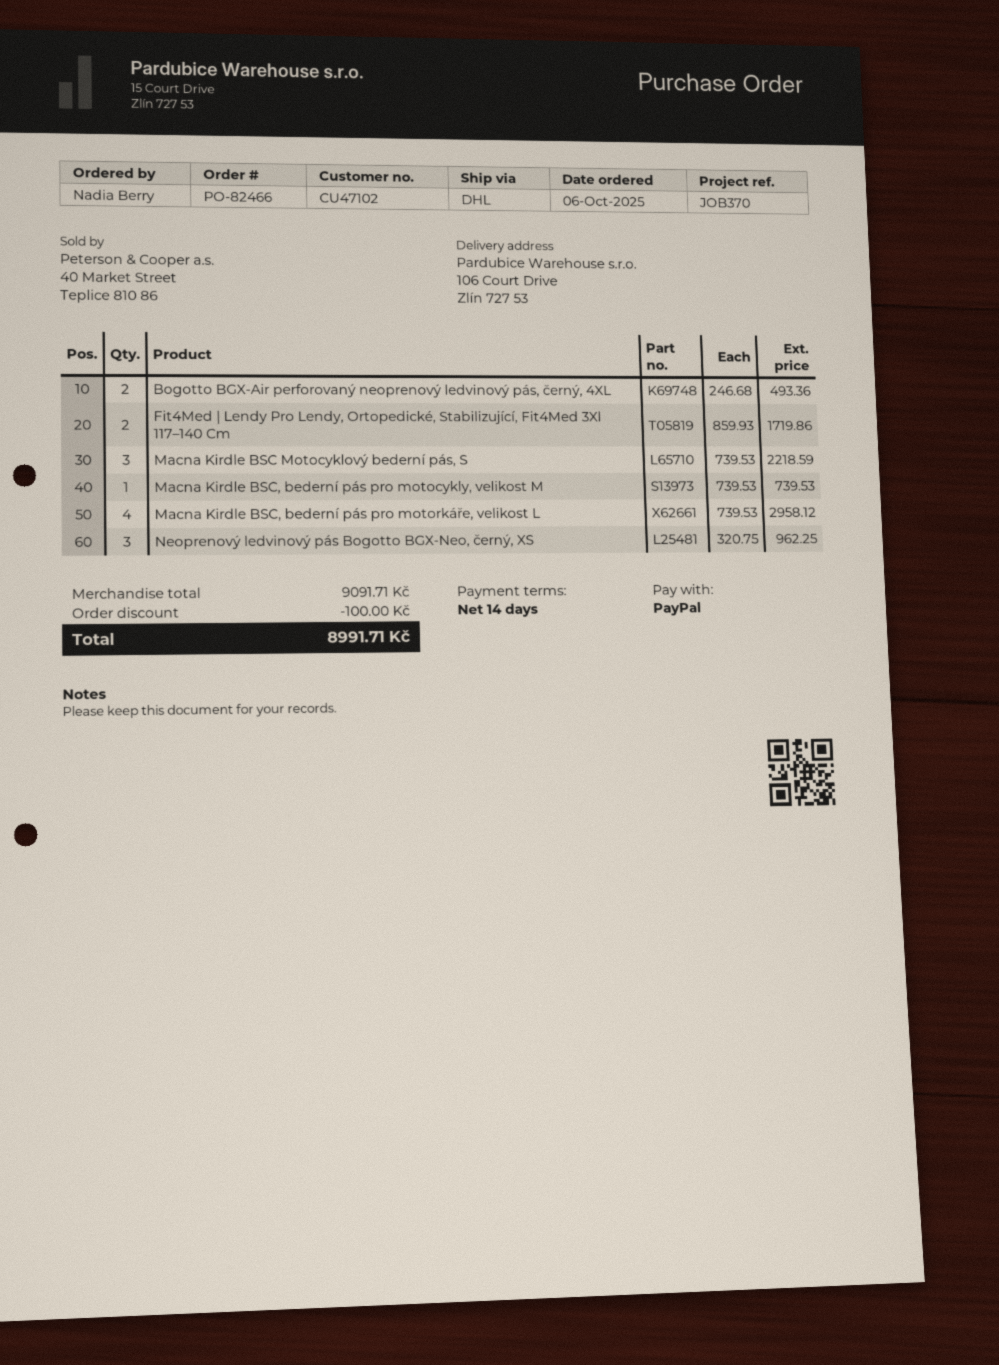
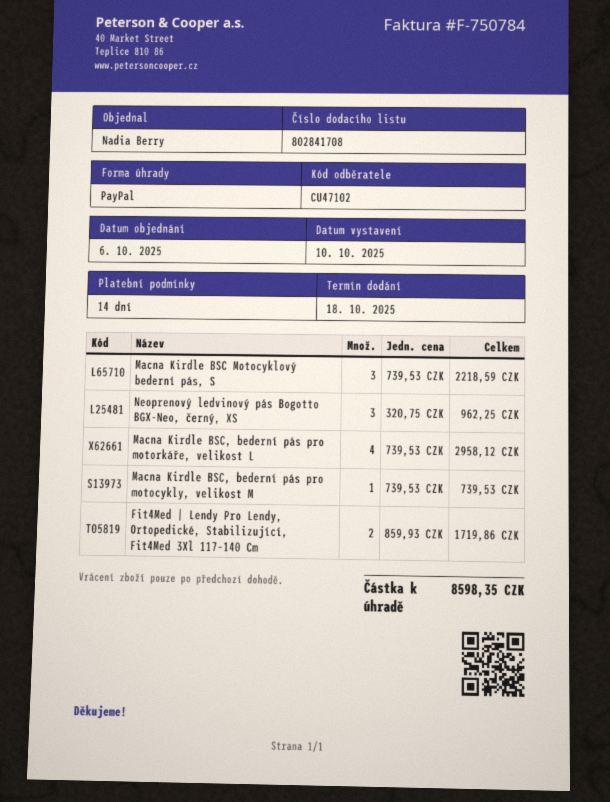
Bogotto BGX-Air perforovaný neoprenový ledvinový pás, černý, 4XL: 2 x 246.68 = 493.36 -> none
discount: 100.00 -> none
total: 8991.71 -> 8598.35

